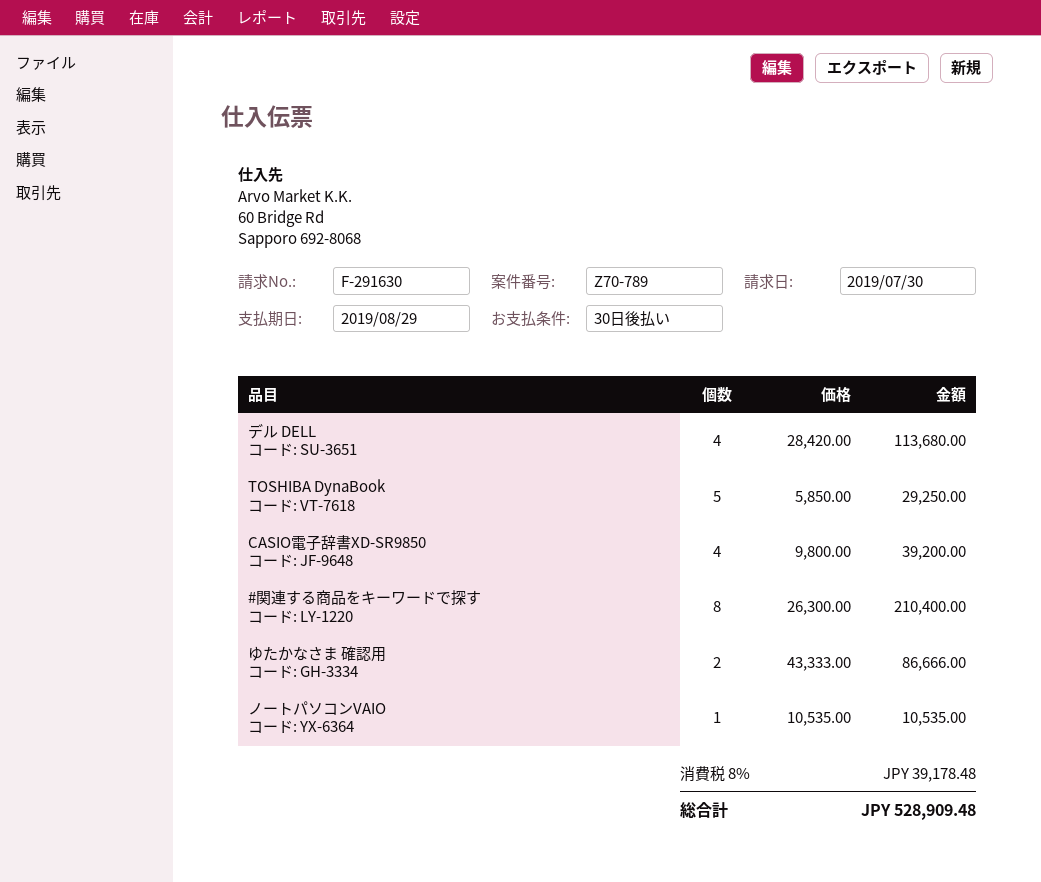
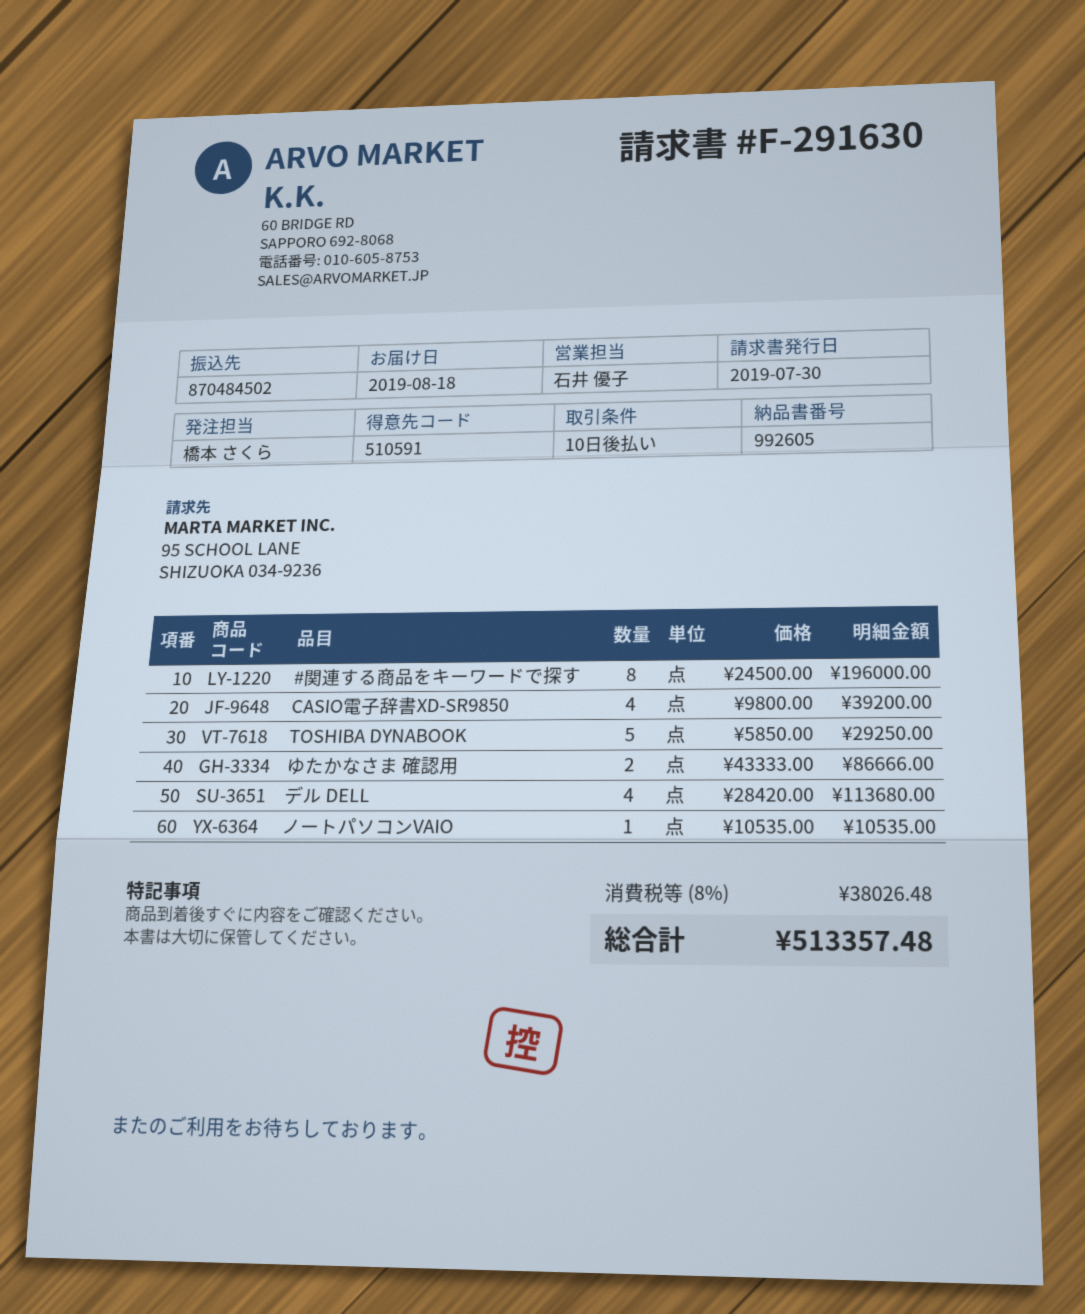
payment terms: 30 days -> 10 days
#関連する商品をキーワードで探す: 8 x 26300.00 = 210400.00 -> 8 x 24500.00 = 196000.00
tax: 8% = 39178.48 -> 8% = 38026.48
total: 528909.48 -> 513357.48

